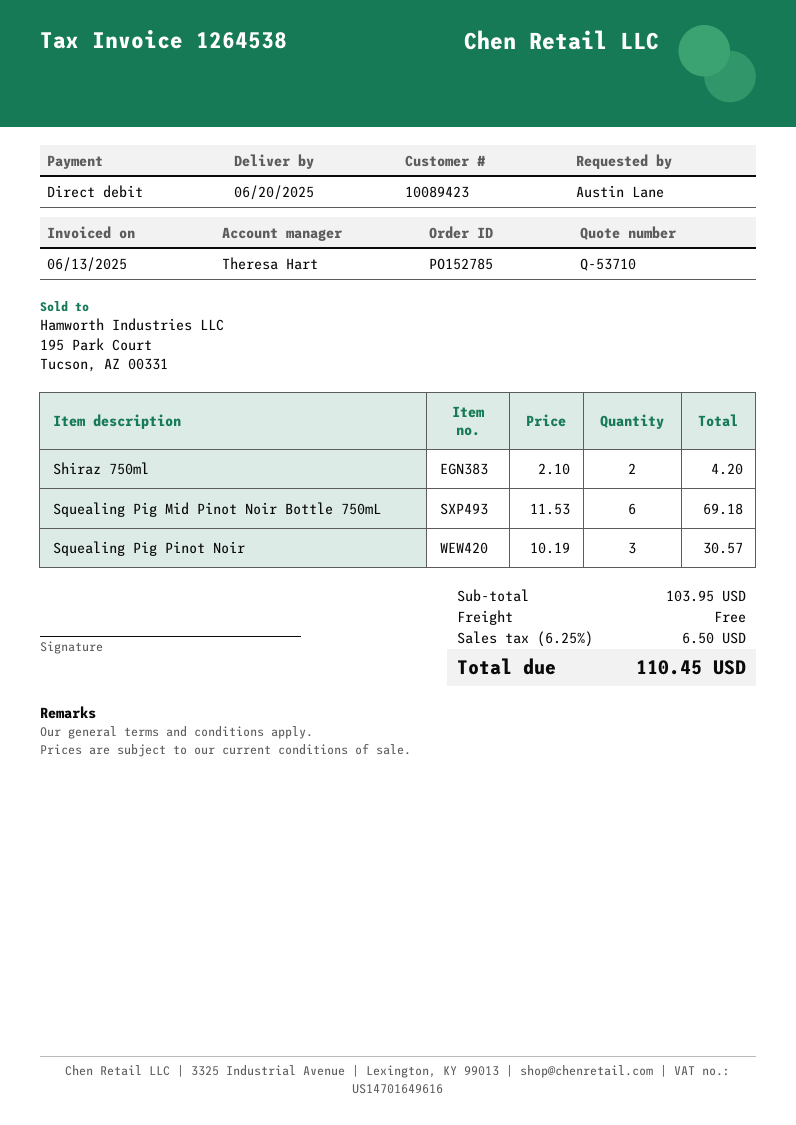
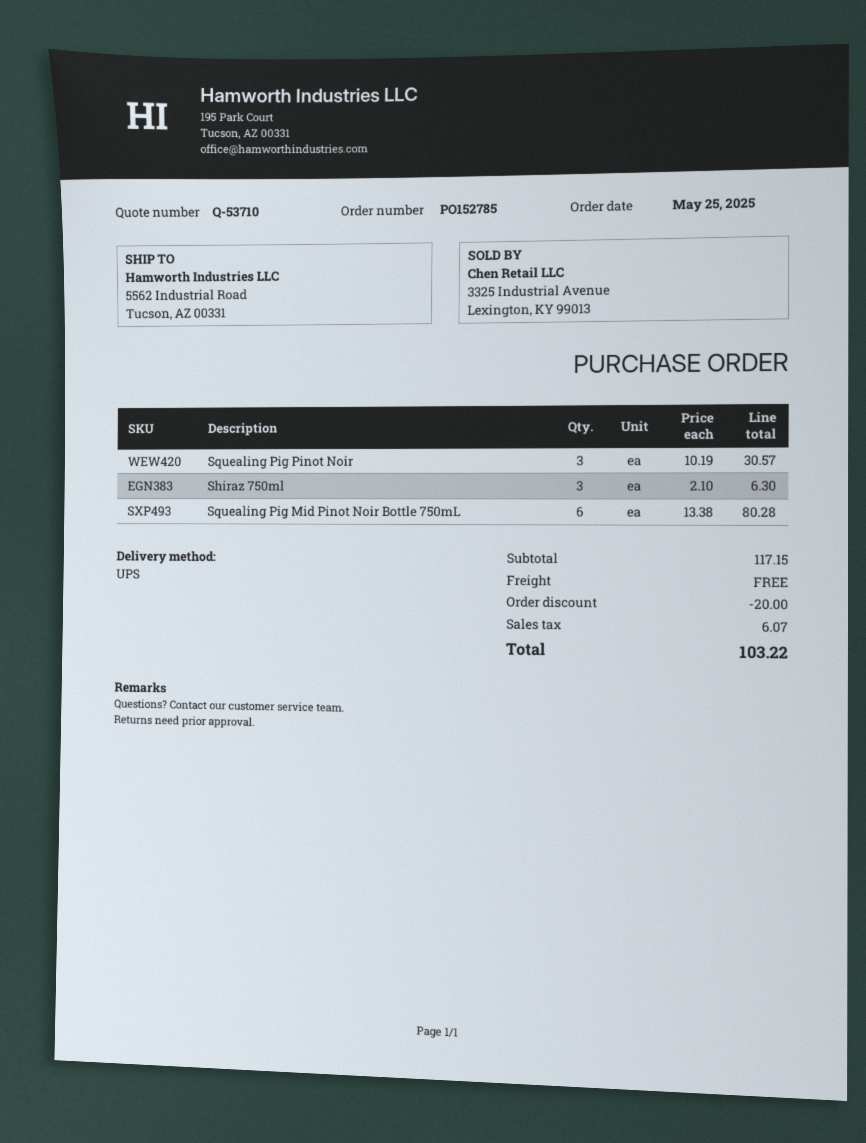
Shiraz 750ml: 2 x 2.10 = 4.20 -> 3 x 2.10 = 6.30
Squealing Pig Mid Pinot Noir Bottle 750mL: 6 x 11.53 = 69.18 -> 6 x 13.38 = 80.28
subtotal: 103.95 -> 117.15
discount: none -> 20.00
tax: 6.50 -> 6.07
total: 110.45 -> 103.22

